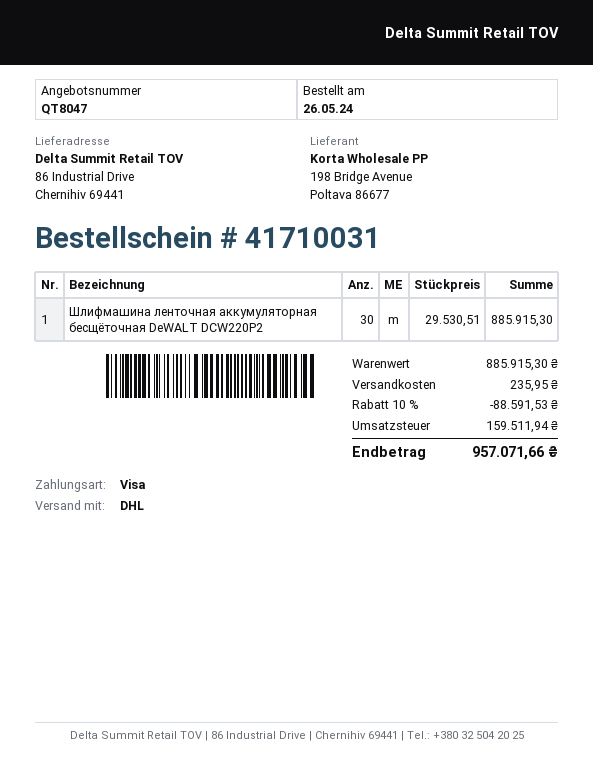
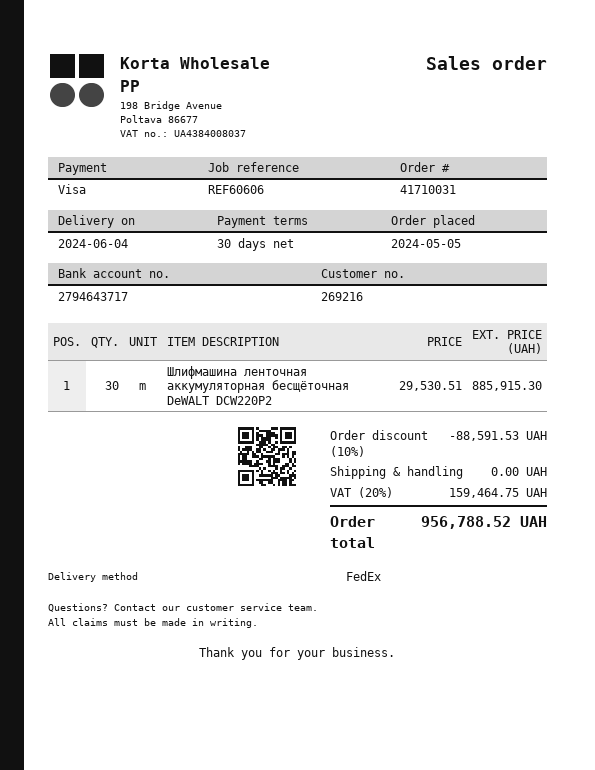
order date: 2024-05-26 -> 2024-05-05
shipping method: DHL -> FedEx
shipping: 235.95 -> 0.00
tax: 159511.94 -> 159464.75
total: 957071.66 -> 956788.52

